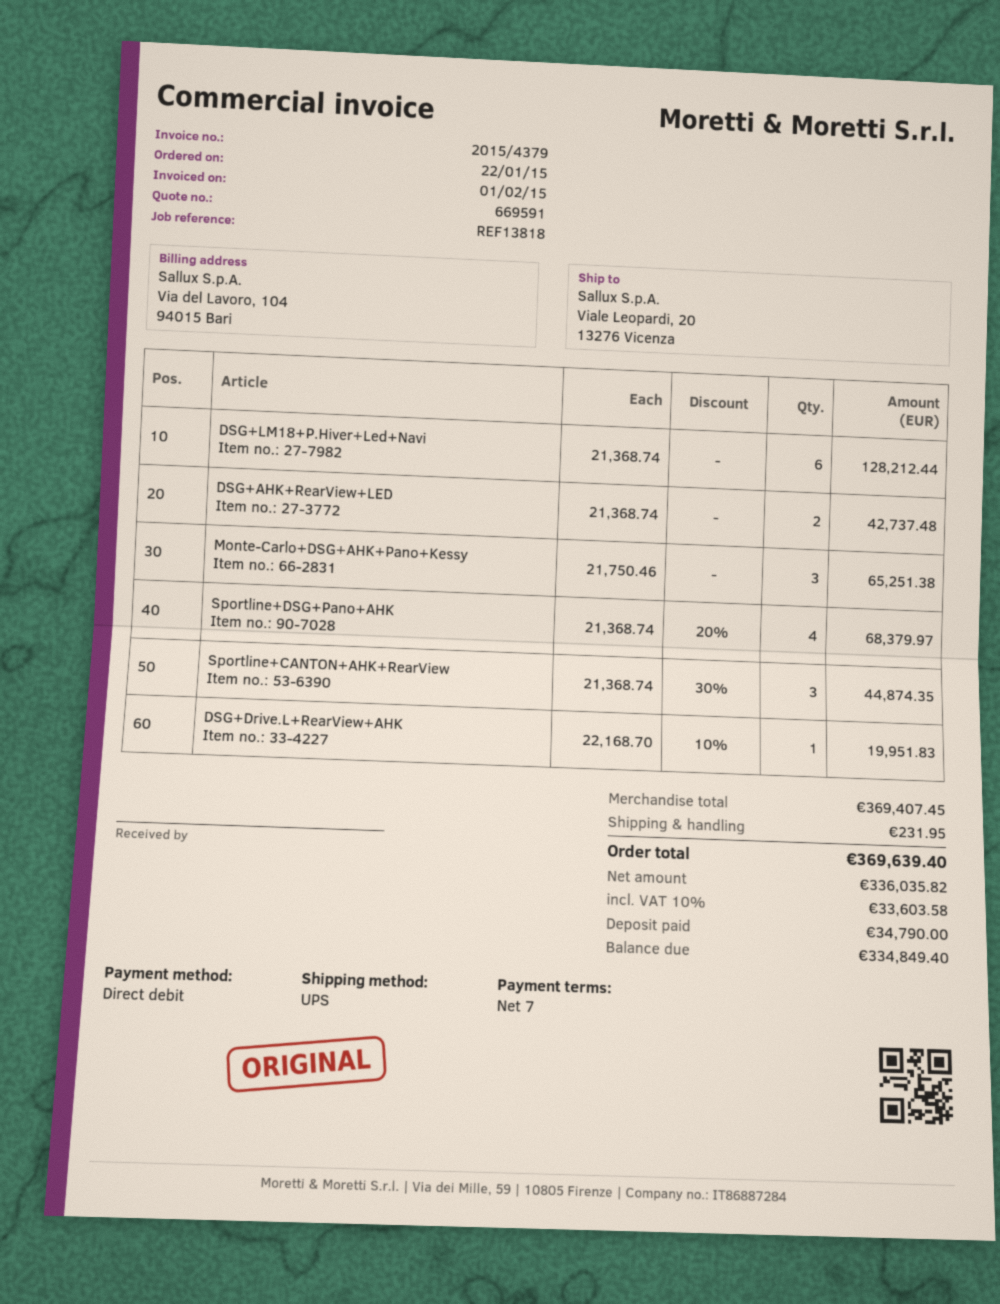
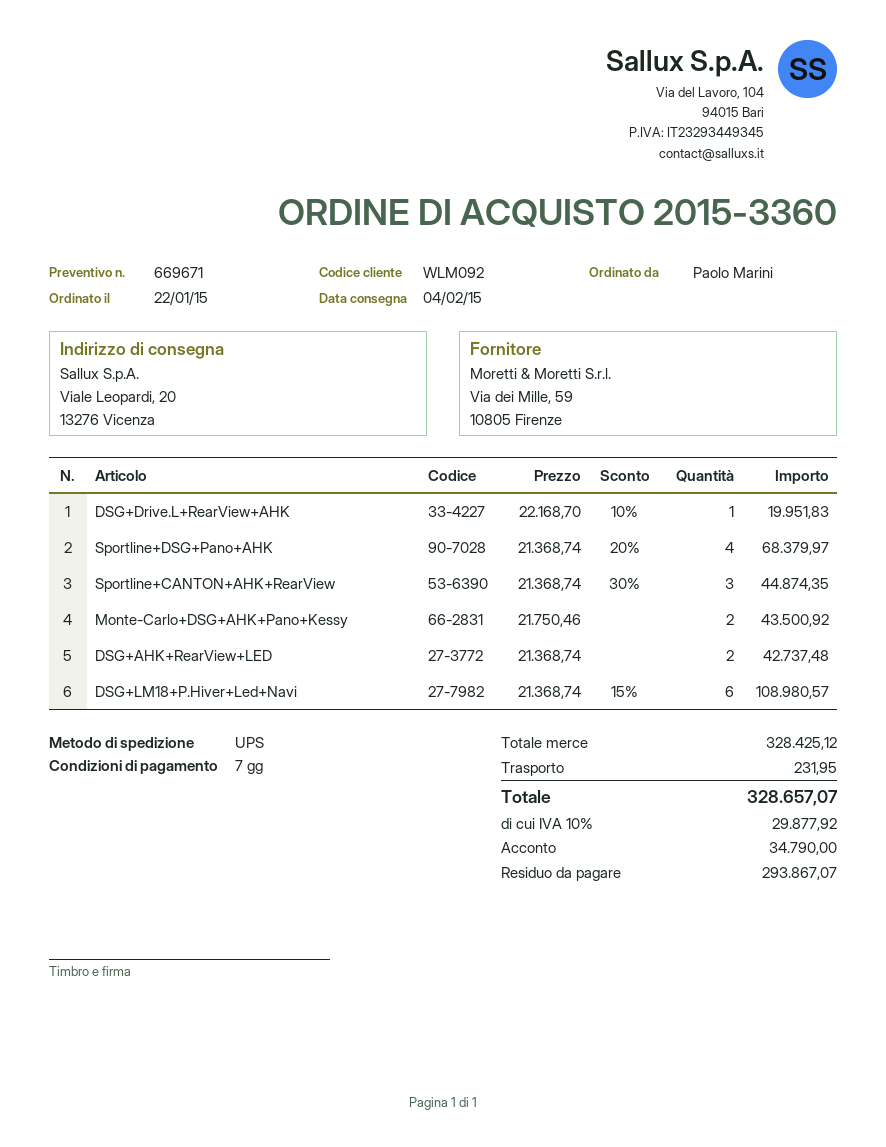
quote number: 669591 -> 669671
DSG+LM18+P.Hiver+Led+Navi: 6 x 21368.74 = 128212.44 -> 6 x 21368.74 - 15% = 108980.57
Monte-Carlo+DSG+AHK+Pano+Kessy: 3 x 21750.46 = 65251.38 -> 2 x 21750.46 = 43500.92
subtotal: 369407.45 -> 328425.12
tax: 10% = 33603.58 -> 10% = 29877.92
total: 369639.40 -> 328657.07
balance: 334849.40 -> 293867.07

